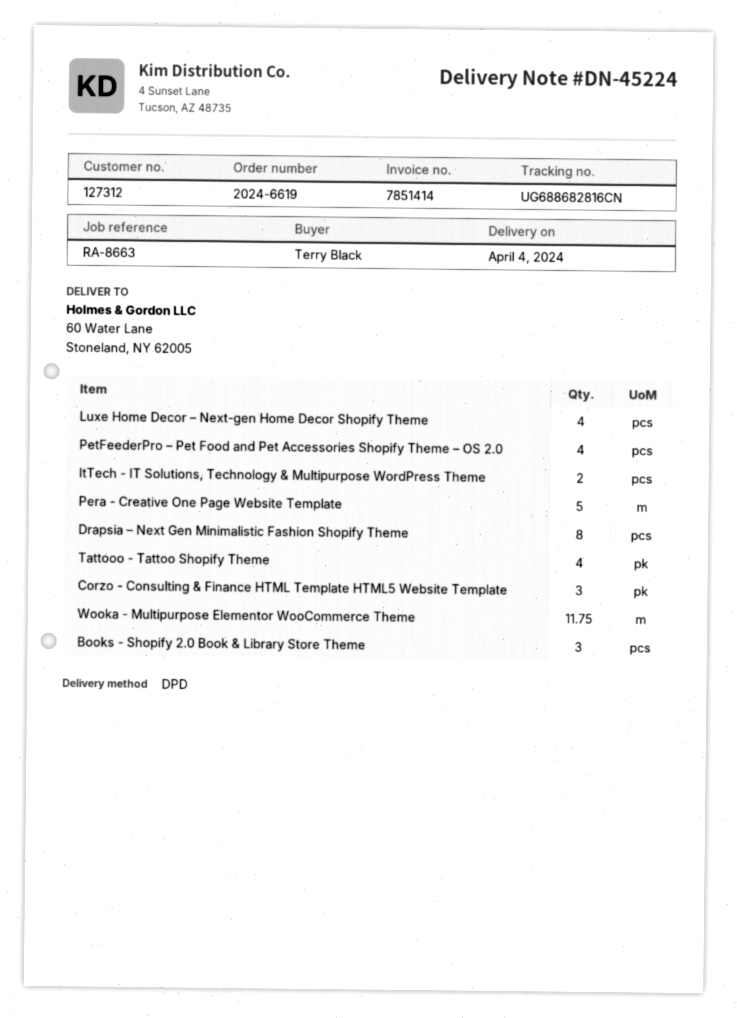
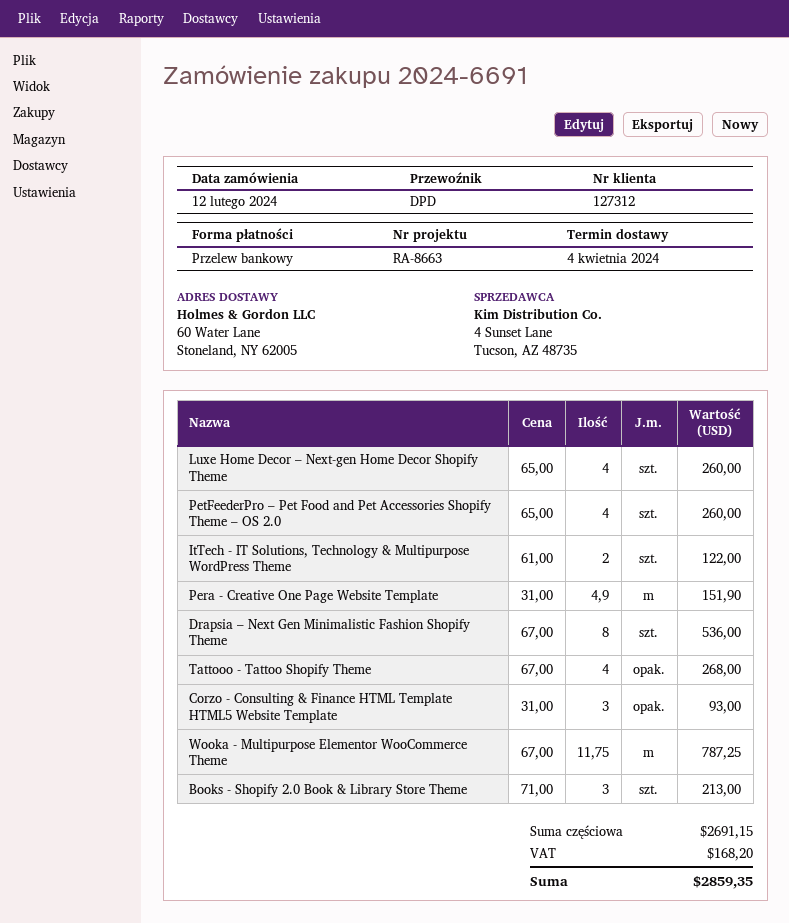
order number: 2024-6619 -> 2024-6691
Pera - Creative One Page Website Template: 5 -> 4.9

